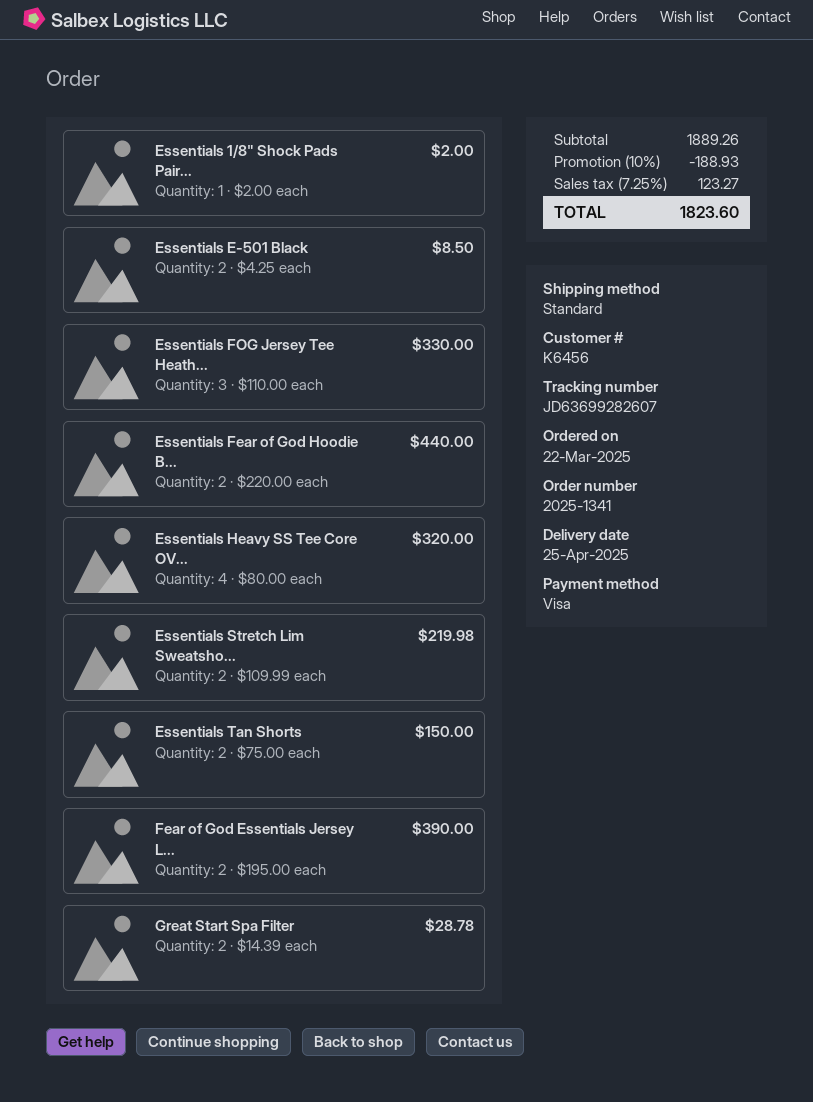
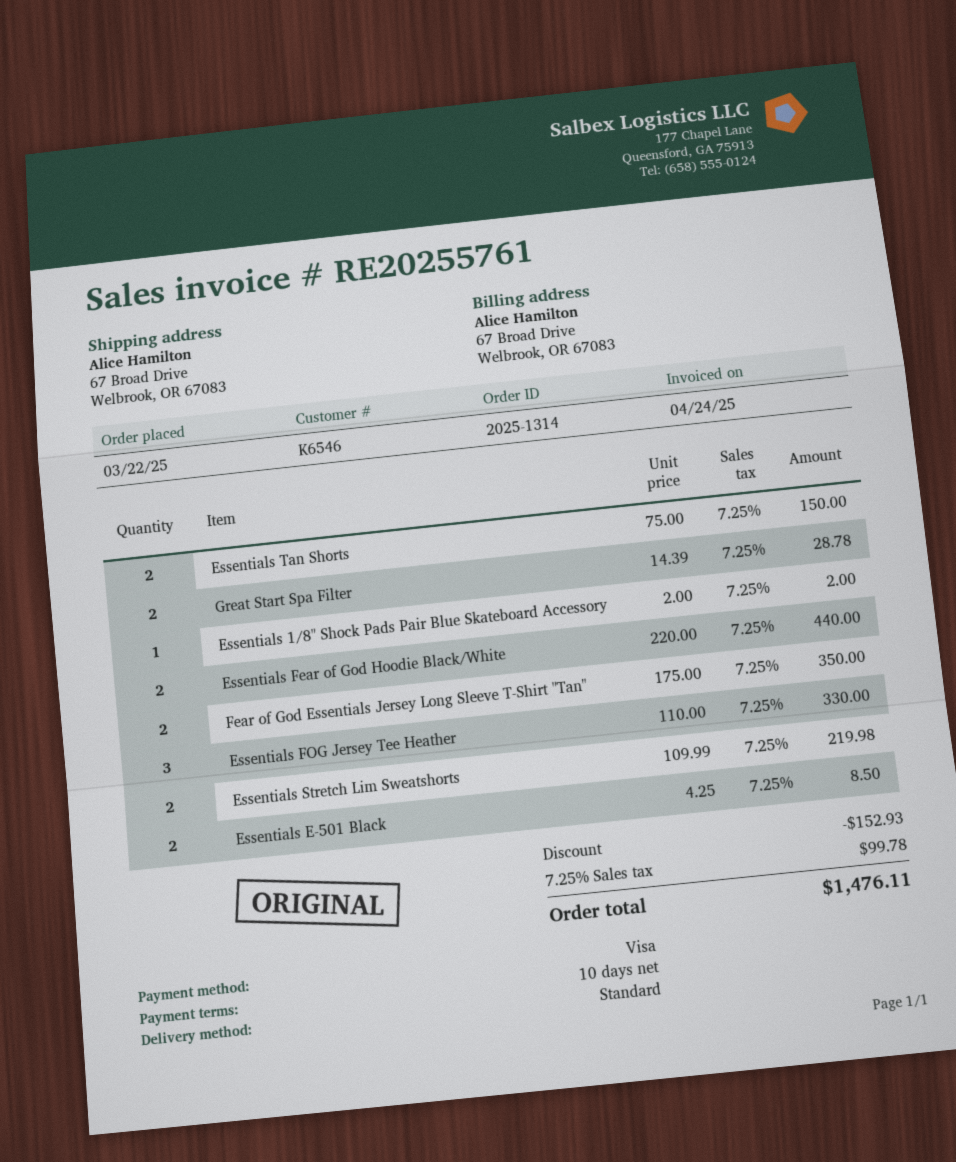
order number: 2025-1341 -> 2025-1314
customer number: K6456 -> K6546
Essentials Heavy SS Tee Core OV...: 4 x 80.00 = 320.00 -> none
Fear of God Essentials Jersey L...: 2 x 195.00 = 390.00 -> 2 x 175.00 = 350.00
discount: 188.93 -> 152.93
tax: 7.25% = 123.27 -> 7.25% = 99.78
total: 1823.60 -> 1476.11

